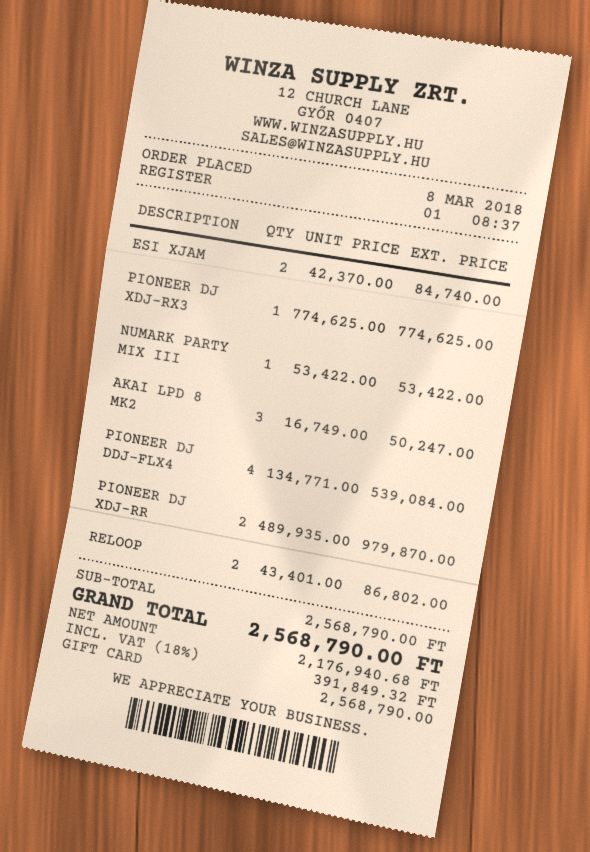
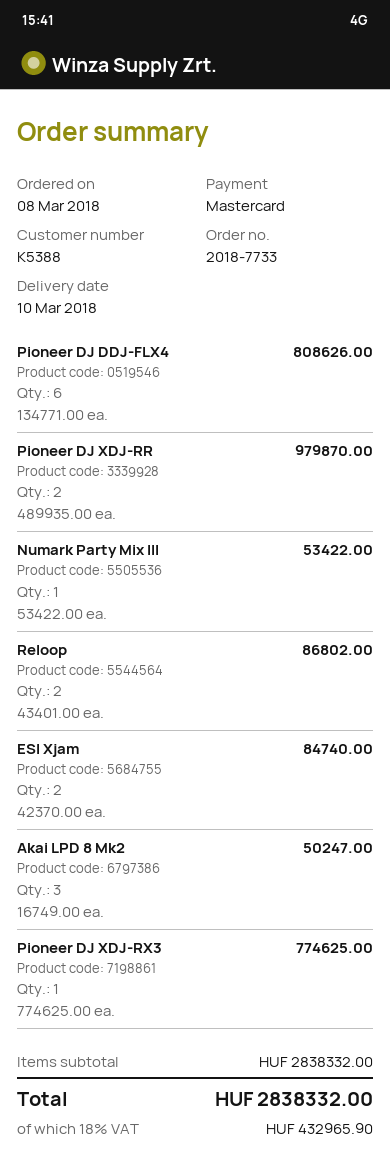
payment method: gift card -> Mastercard
PIONEER DJ DDJ-FLX4: 4 x 134771.00 = 539084.00 -> 6 x 134771.00 = 808626.00
subtotal: 2568790.00 -> 2838332.00
tax: 18% = 391849.32 -> 18% = 432965.90
total: 2568790.00 -> 2838332.00

